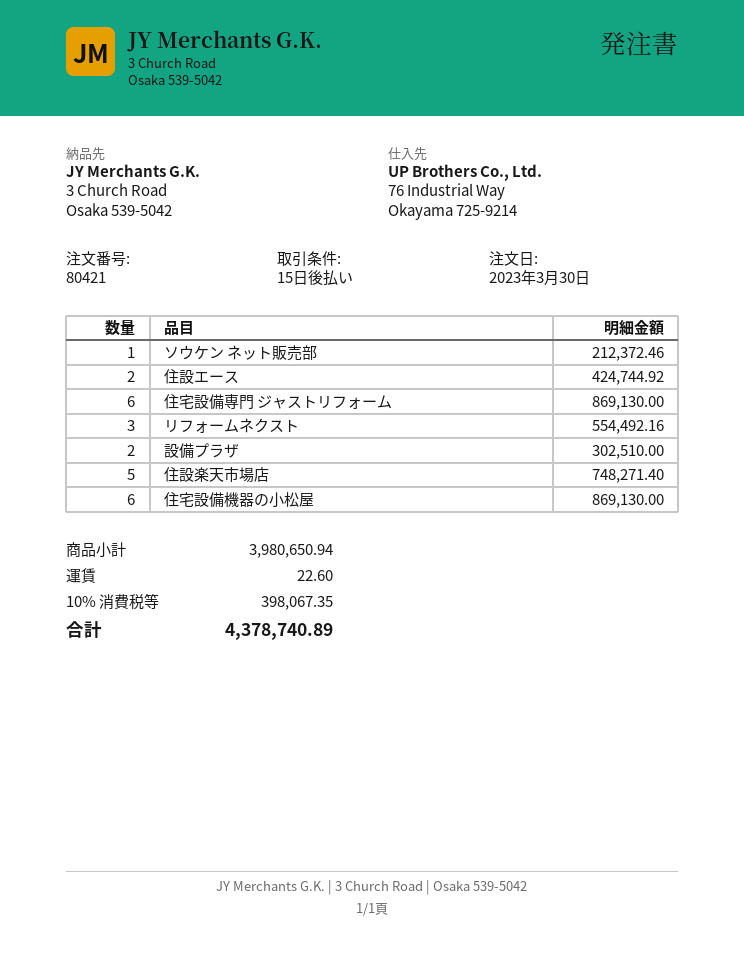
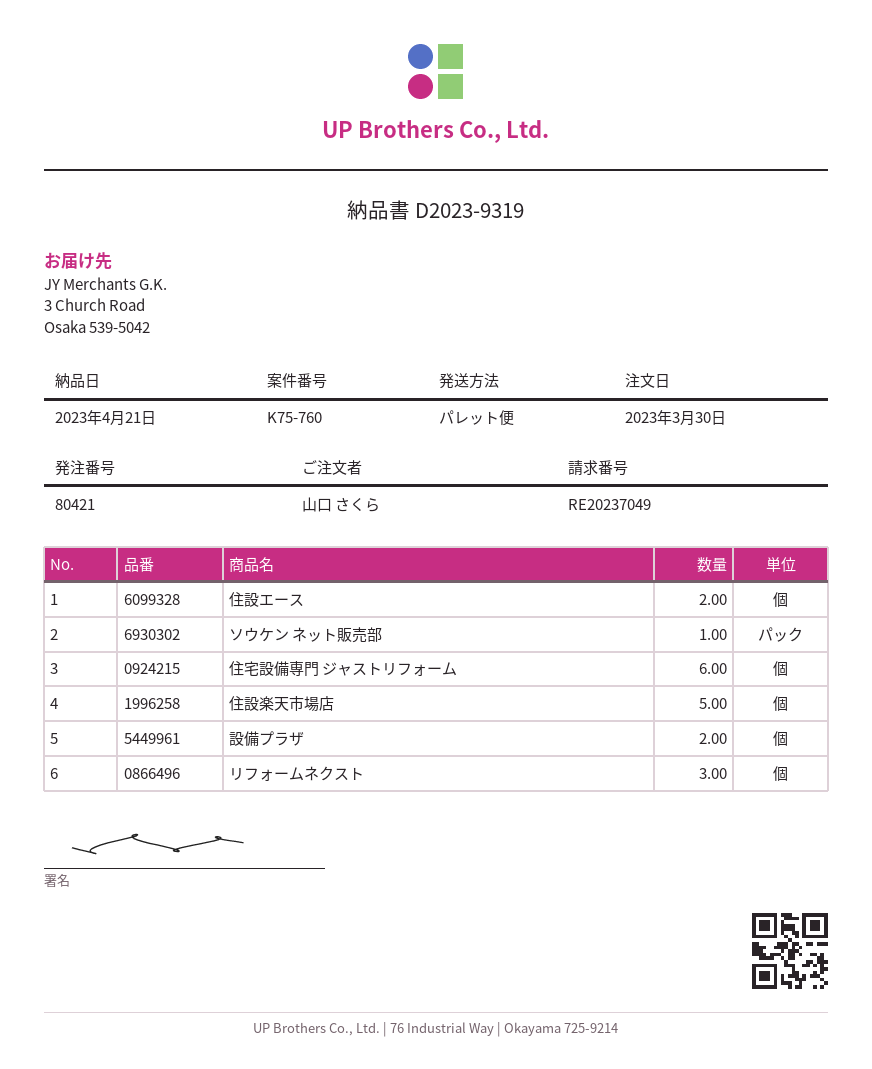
住宅設備機器の小松屋: 6 -> none

